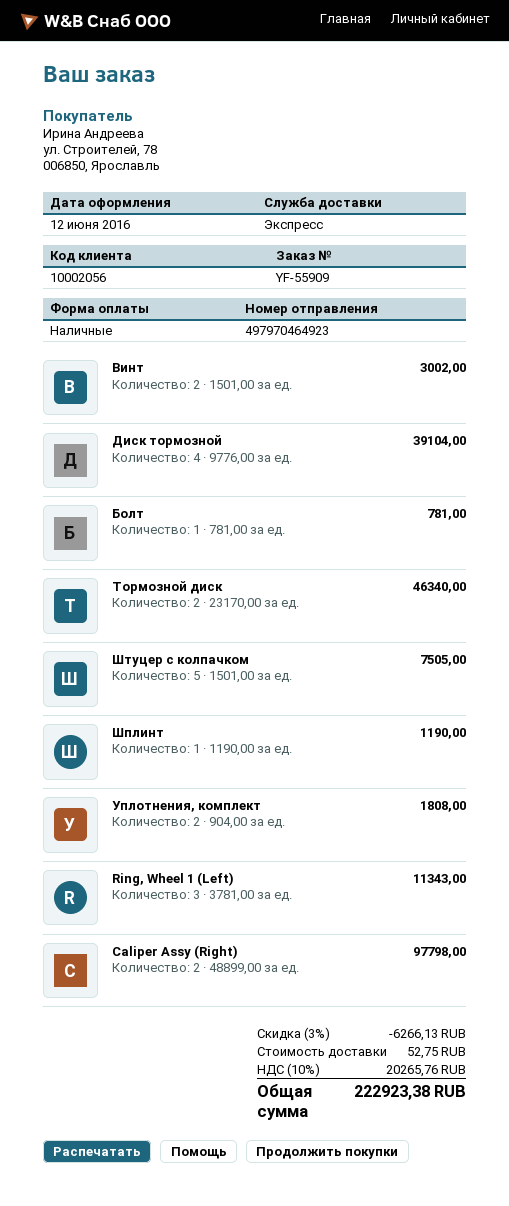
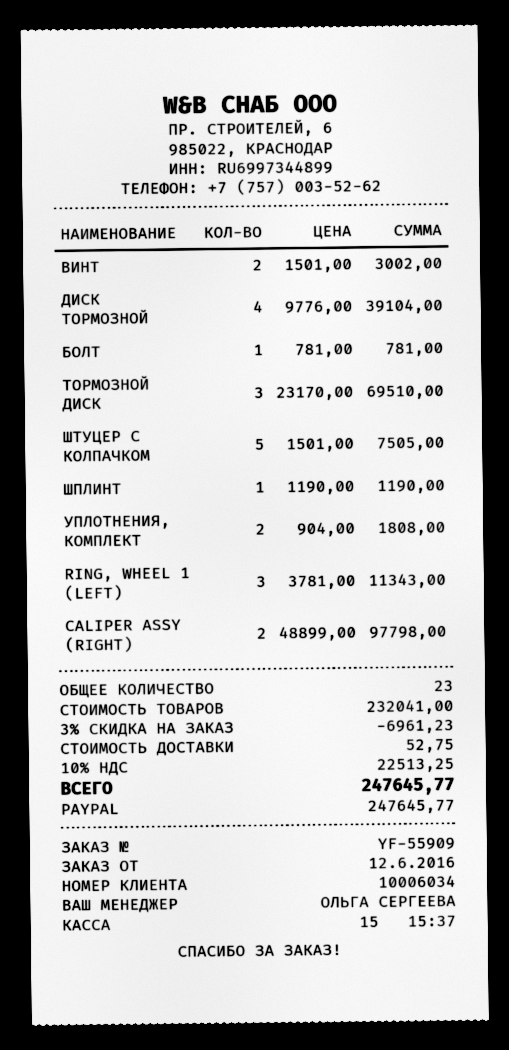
customer number: 10002056 -> 10006034
payment method: cash -> PayPal
Тормозной диск: 2 x 23170.00 = 46340.00 -> 3 x 23170.00 = 69510.00
discount: 3% = 6266.13 -> 3% = 6961.23
tax: 10% = 20265.76 -> 10% = 22513.25
total: 222923.38 -> 247645.77

